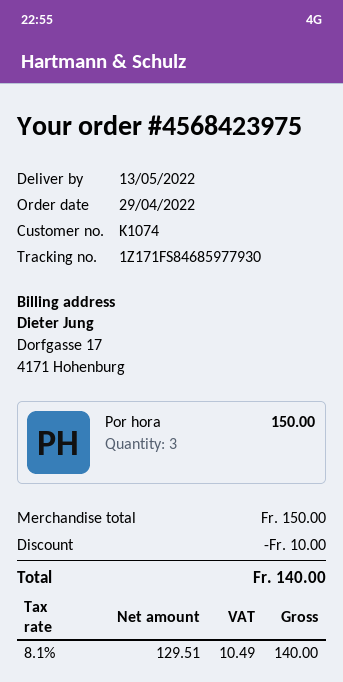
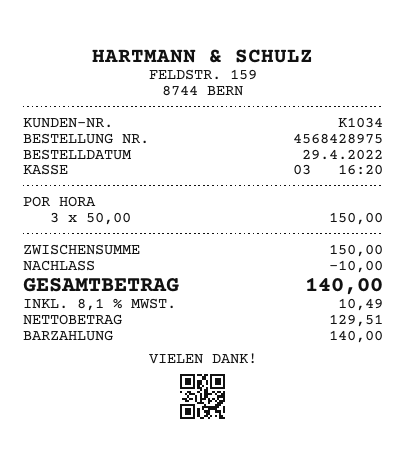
order number: 4568423975 -> 4568428975
customer number: K1074 -> K1034

